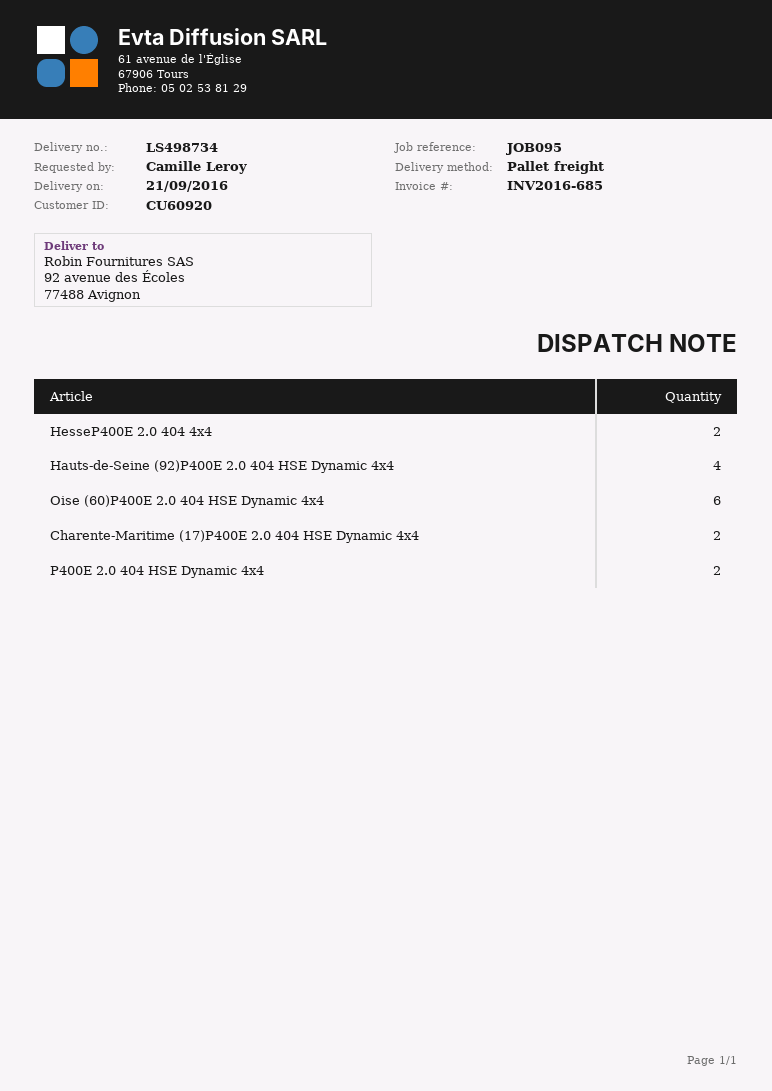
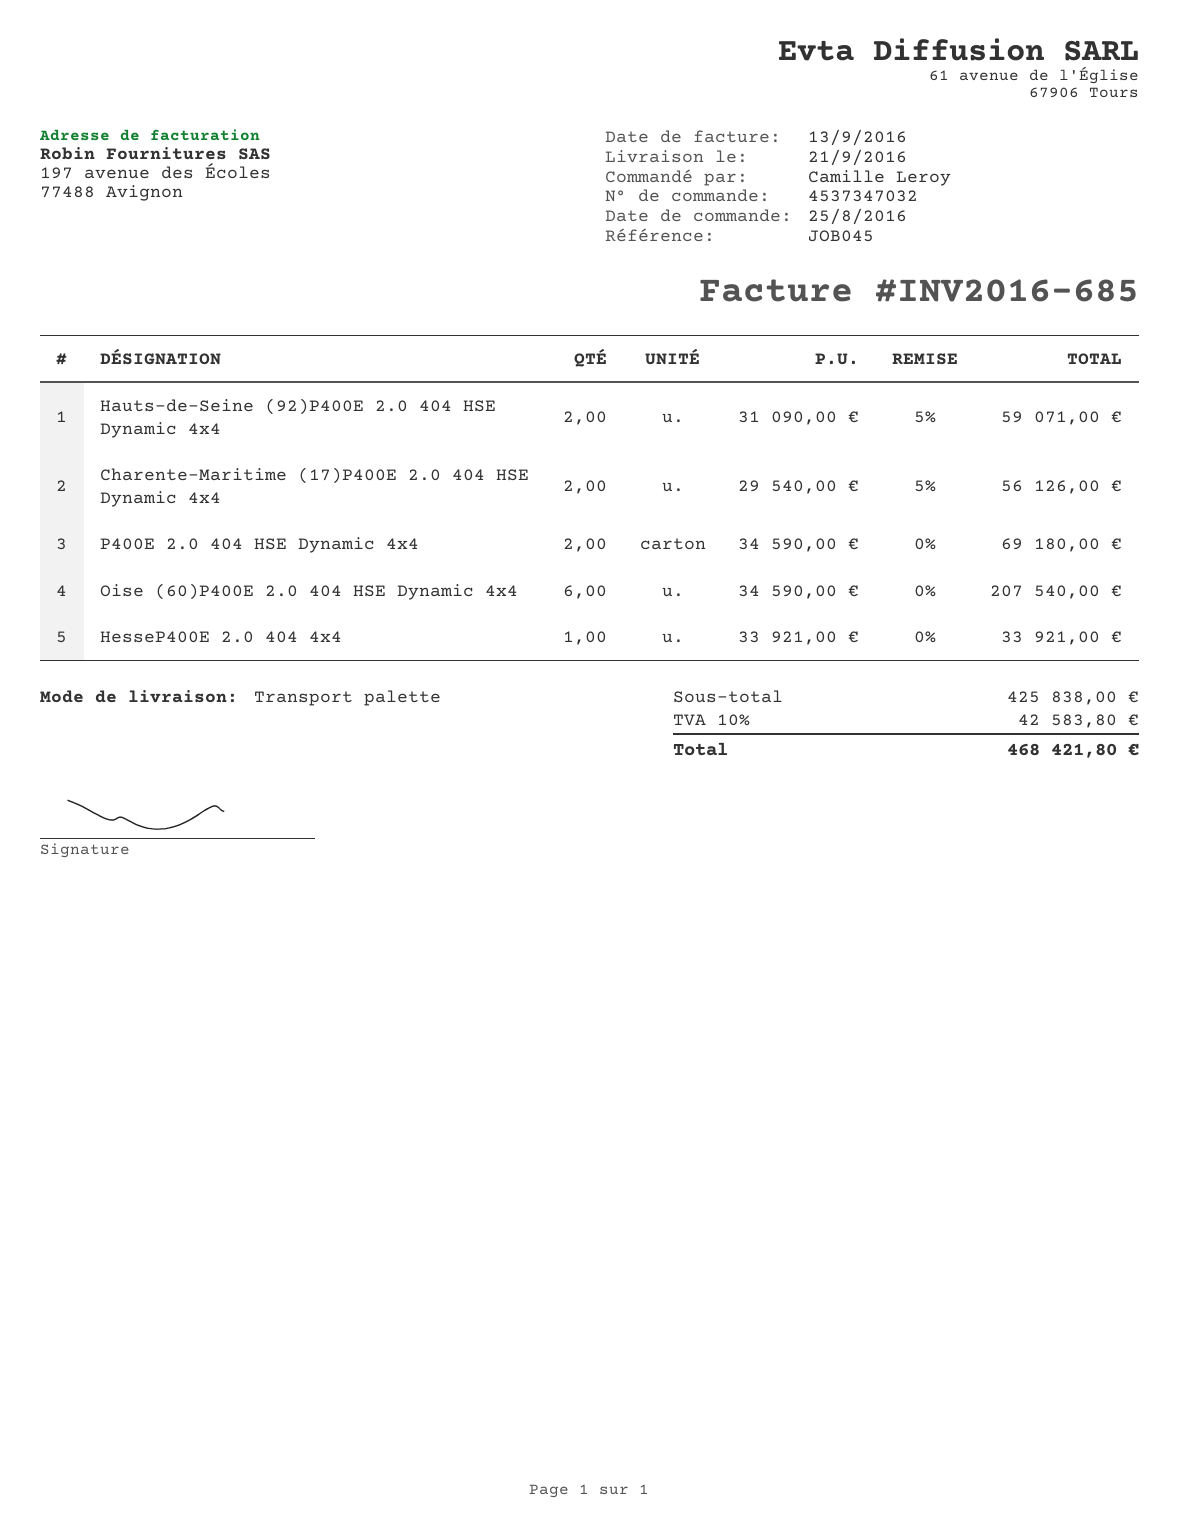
reference: JOB095 -> JOB045
HesseP400E 2.0 404 4x4: 2 -> 1
Hauts-de-Seine (92)P400E 2.0 404 HSE Dynamic 4x4: 4 -> 2

